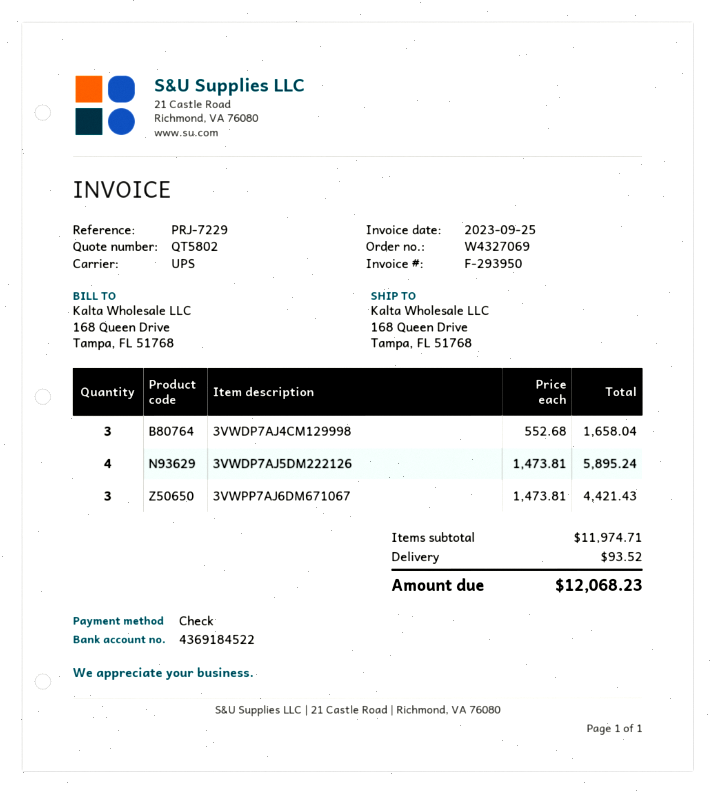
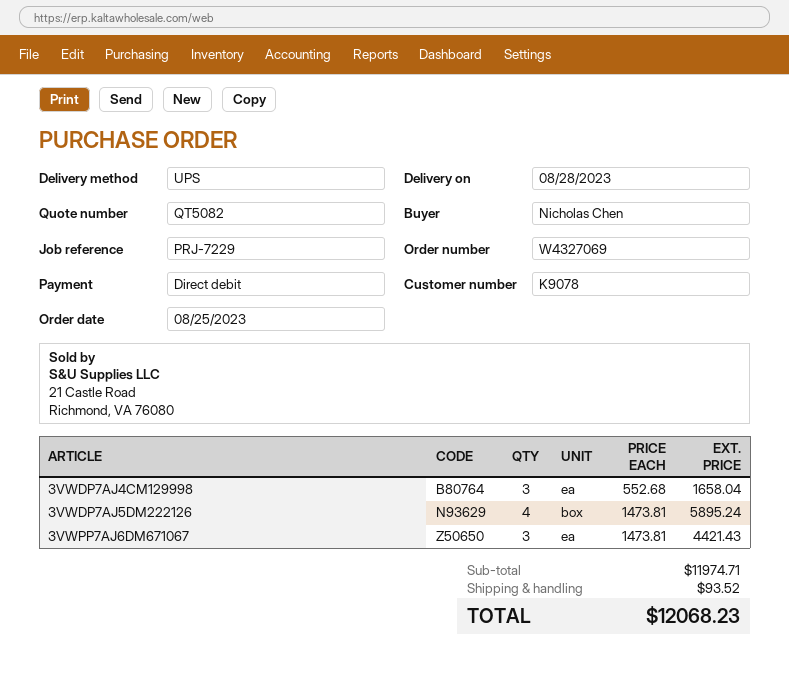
quote number: QT5802 -> QT5082
payment method: cheque -> direct debit

